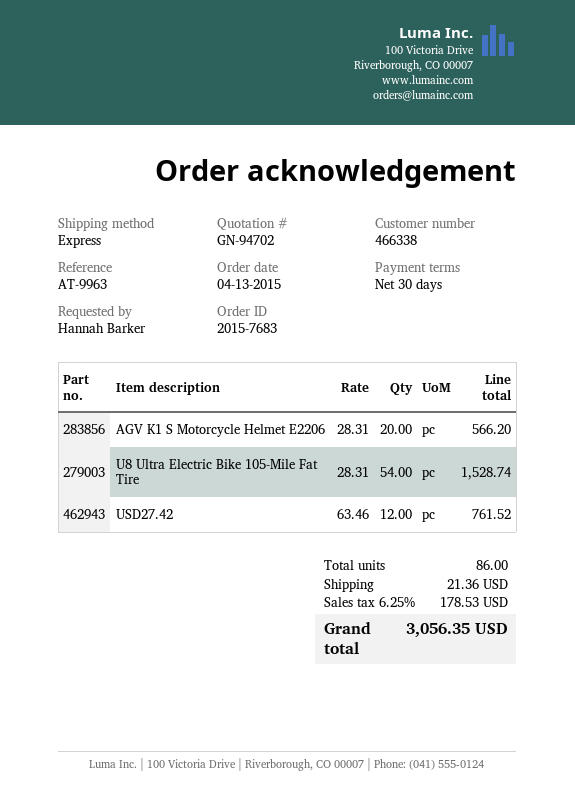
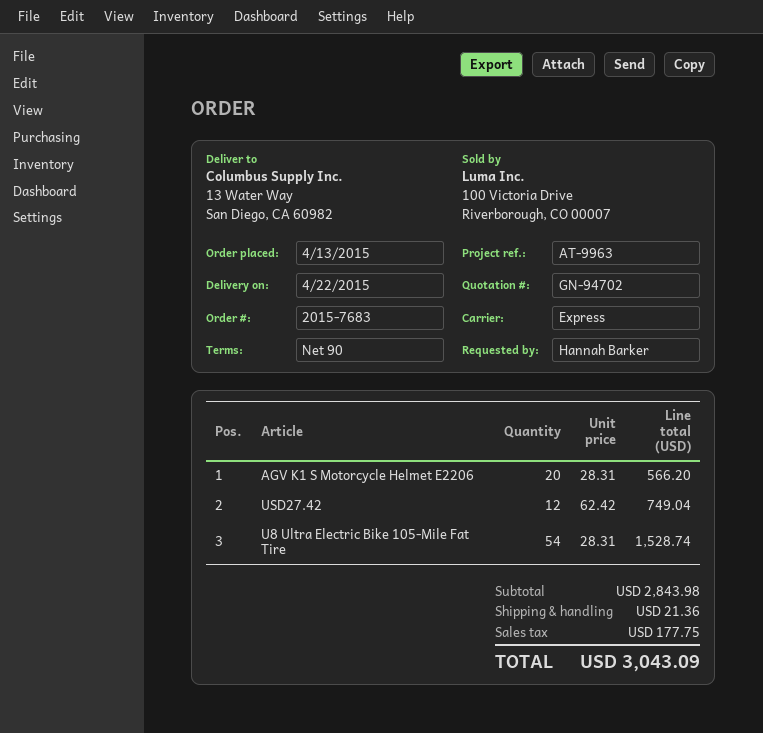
payment terms: 30 days -> 90 days
USD27.42: 12 x 63.46 = 761.52 -> 12 x 62.42 = 749.04
tax: 178.53 -> 177.75
total: 3056.35 -> 3043.09

